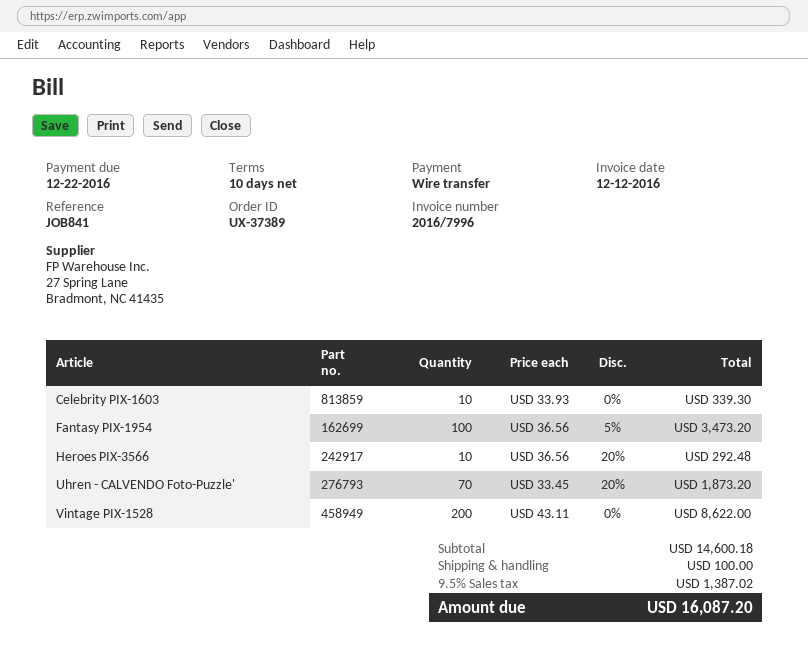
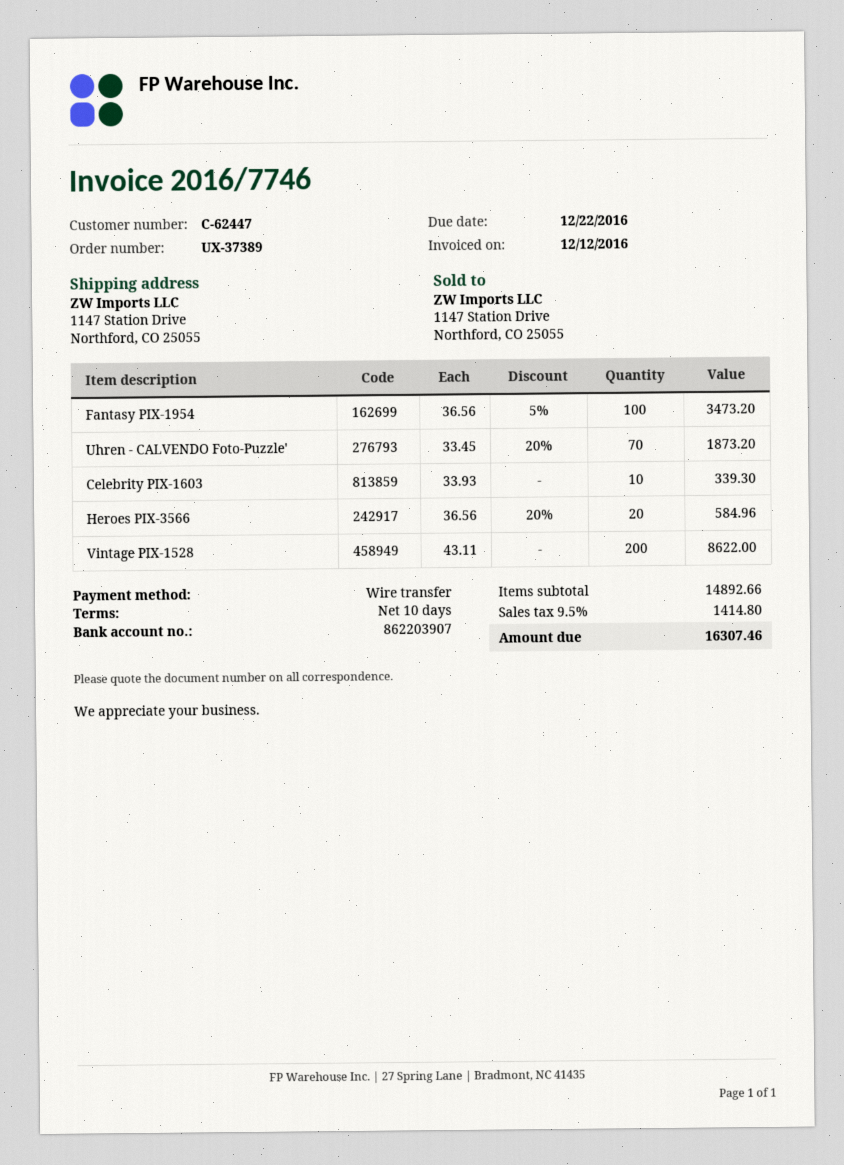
invoice number: 2016/7996 -> 2016/7746
Heroes PIX-3566: 10 x 36.56 - 20% = 292.48 -> 20 x 36.56 - 20% = 584.96
subtotal: 14600.18 -> 14892.66
shipping: 100.00 -> none
tax: 9.5% = 1387.02 -> 9.5% = 1414.80
total: 16087.20 -> 16307.46

